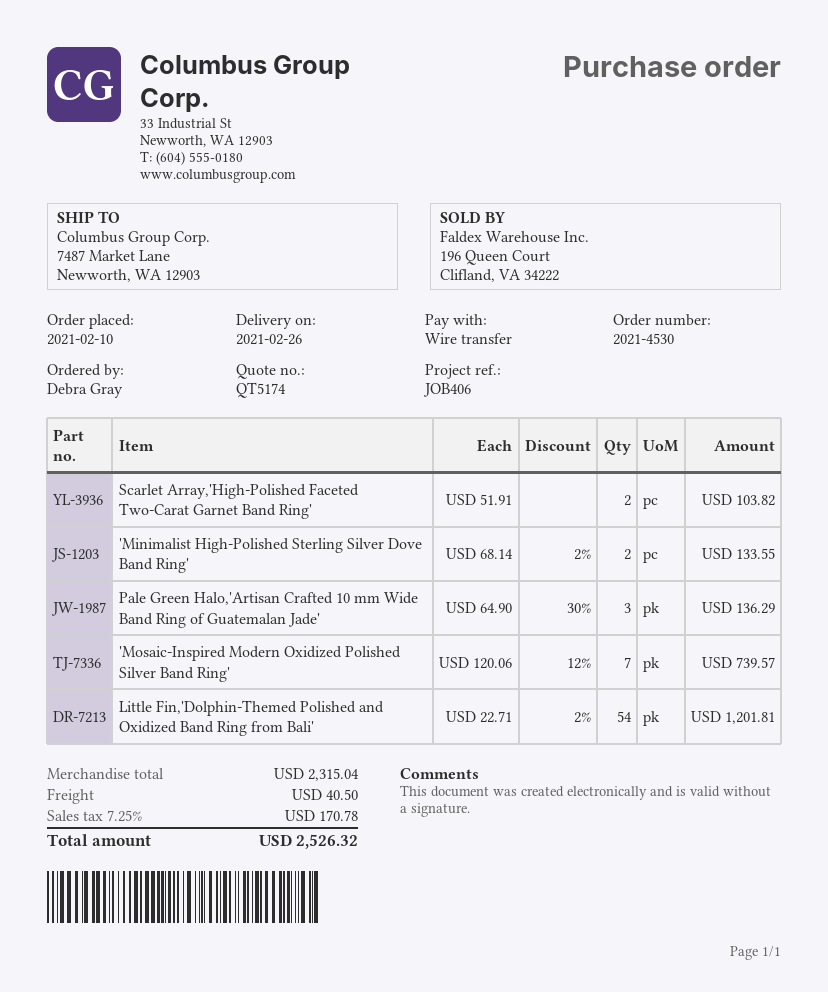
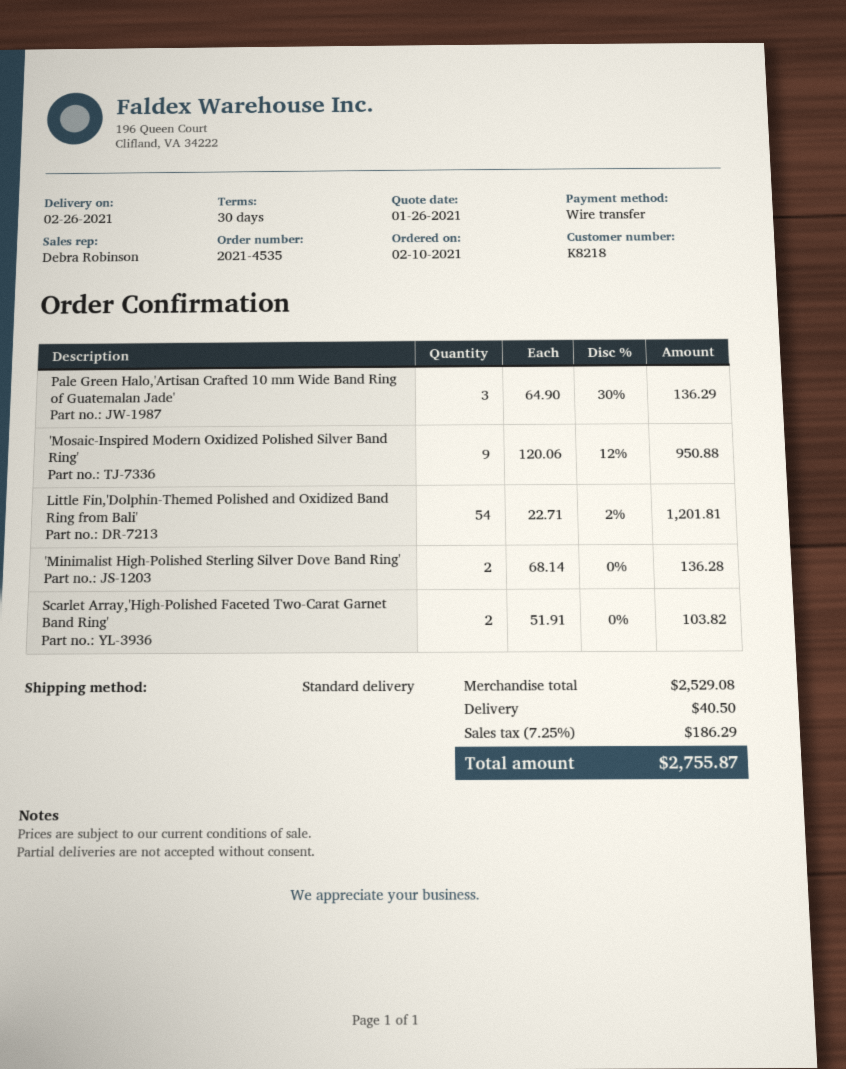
order number: 2021-4530 -> 2021-4535
'Minimalist High-Polished Sterling Silver Dove Band Ring': 2 x 68.14 - 2% = 133.55 -> 2 x 68.14 = 136.28
'Mosaic-Inspired Modern Oxidized Polished Silver Band Ring': 7 x 120.06 - 12% = 739.57 -> 9 x 120.06 - 12% = 950.88
subtotal: 2315.04 -> 2529.08
tax: 7.25% = 170.78 -> 7.25% = 186.29
total: 2526.32 -> 2755.87

